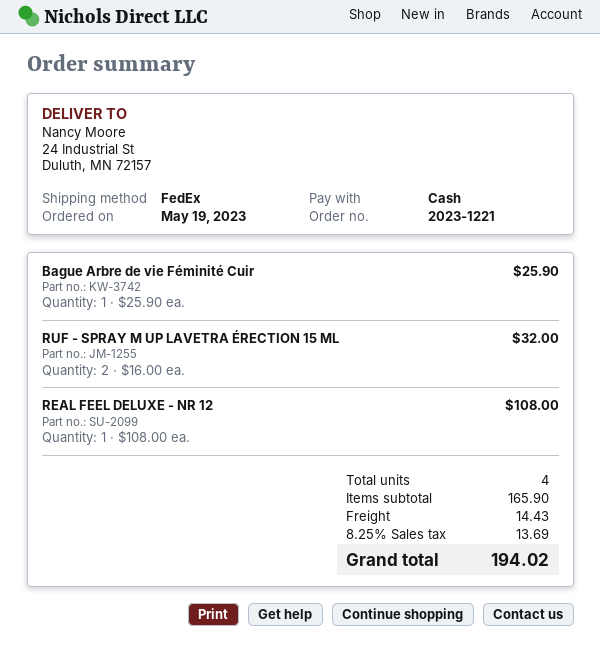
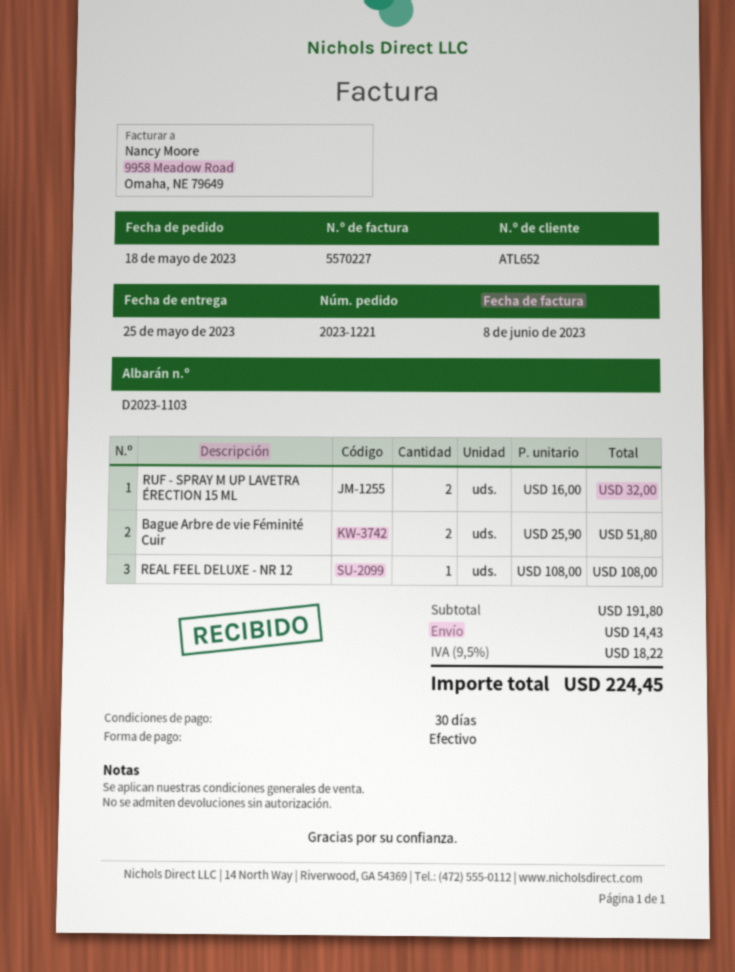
order date: 2023-05-19 -> 2023-05-18
Bague Arbre de vie Féminité Cuir: 1 x 25.90 = 25.90 -> 2 x 25.90 = 51.80
subtotal: 165.90 -> 191.80
tax: 8.25% = 13.69 -> 9.5% = 18.22
total: 194.02 -> 224.45

